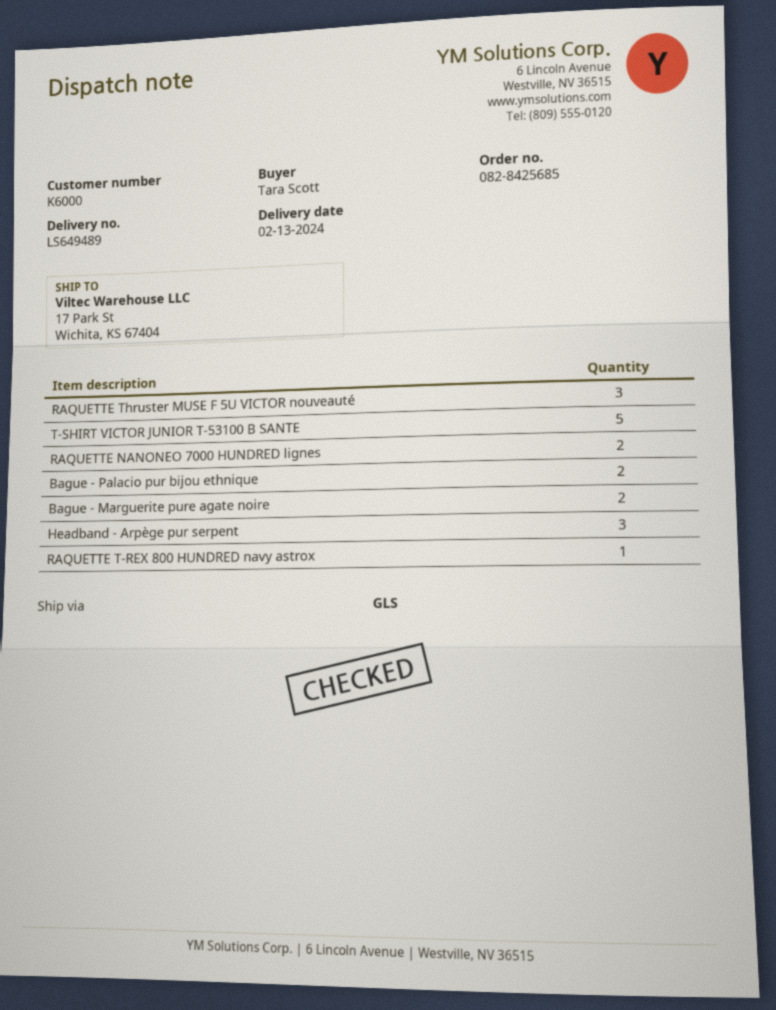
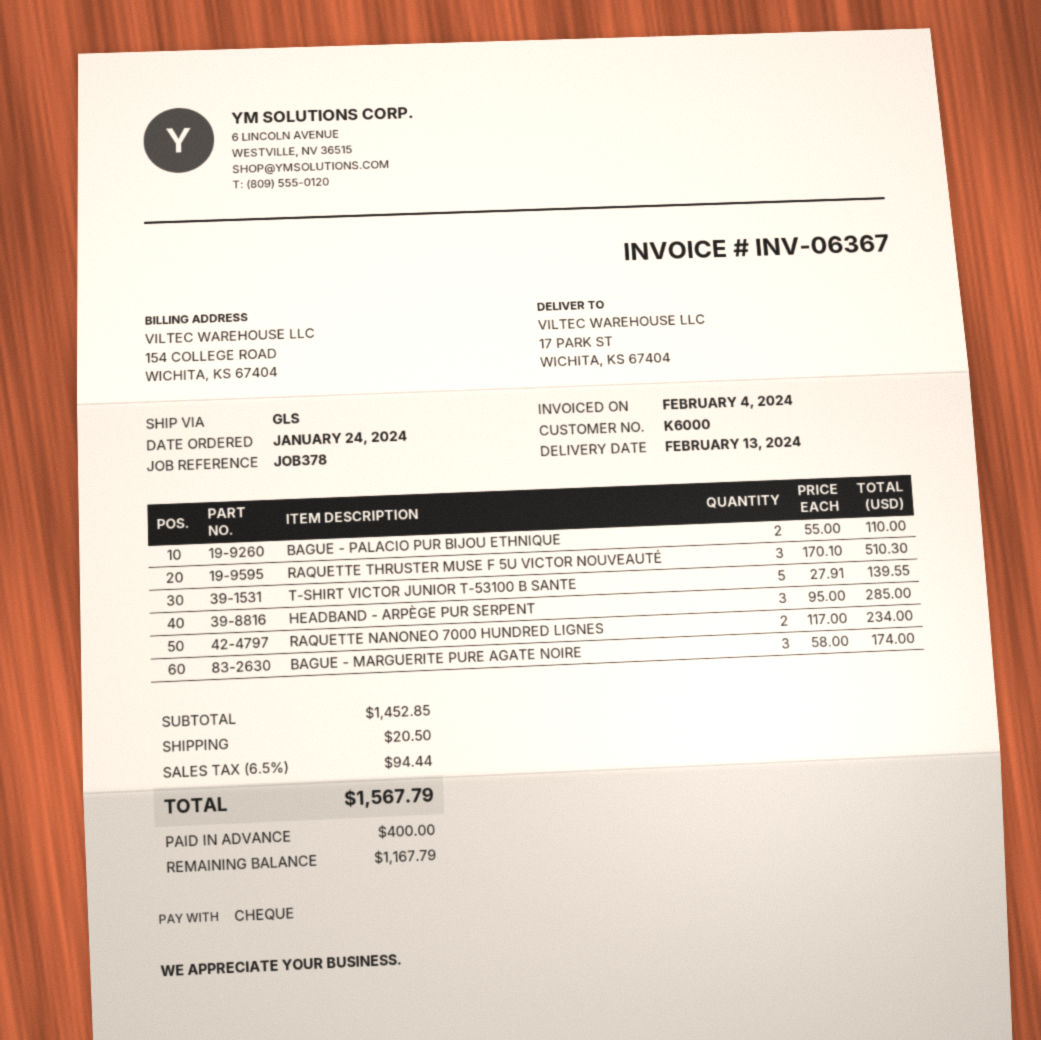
Bague - Marguerite pure agate noire: 2 -> 3
RAQUETTE T-REX 800 HUNDRED navy astrox: 1 -> none

